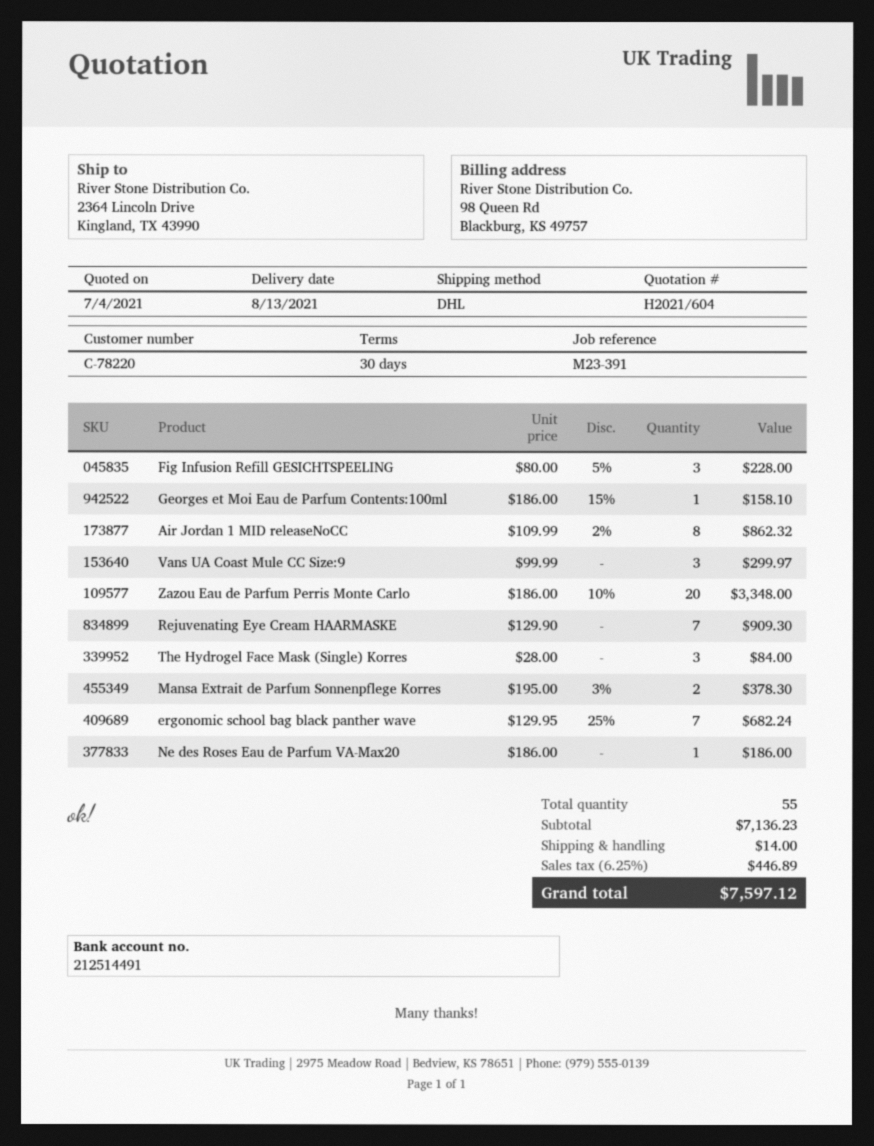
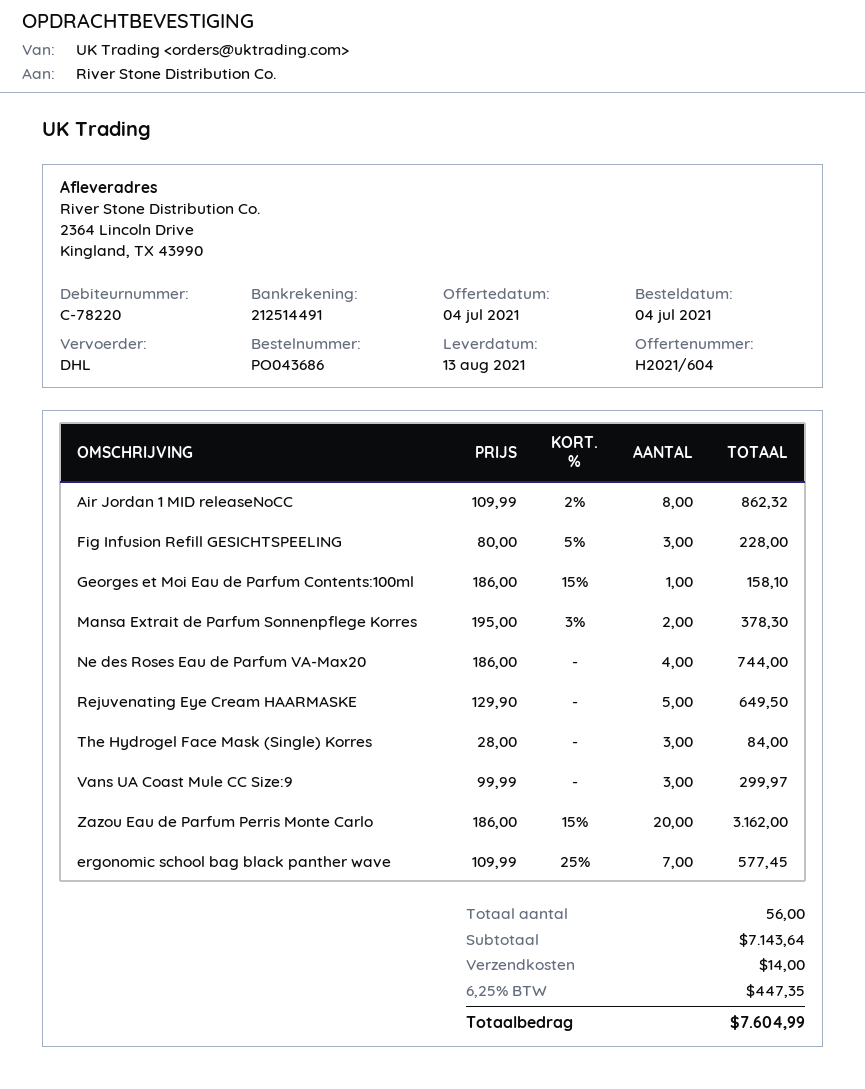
Zazou Eau de Parfum Perris Monte Carlo: 20 x 186.00 - 10% = 3348.00 -> 20 x 186.00 - 15% = 3162.00
Rejuvenating Eye Cream HAARMASKE: 7 x 129.90 = 909.30 -> 5 x 129.90 = 649.50
ergonomic school bag black panther wave: 7 x 129.95 - 25% = 682.24 -> 7 x 109.99 - 25% = 577.45
Ne des Roses Eau de Parfum VA-Max20: 1 x 186.00 = 186.00 -> 4 x 186.00 = 744.00
total quantity: 55 -> 56
subtotal: 7136.23 -> 7143.64
tax: 6.25% = 446.89 -> 6.25% = 447.35
total: 7597.12 -> 7604.99

